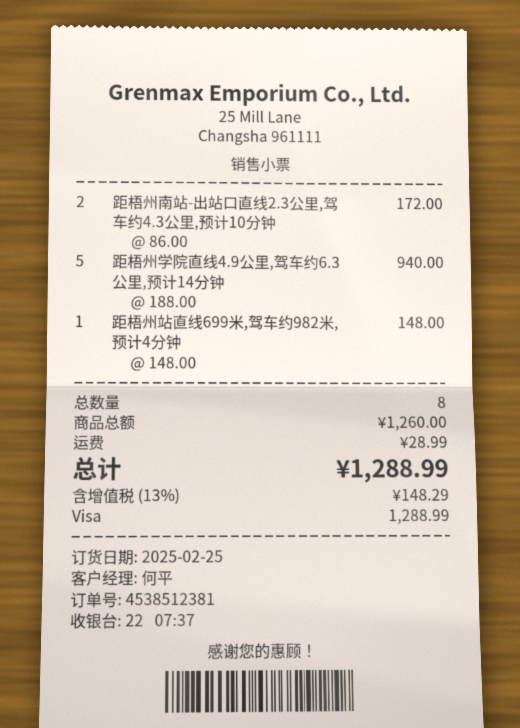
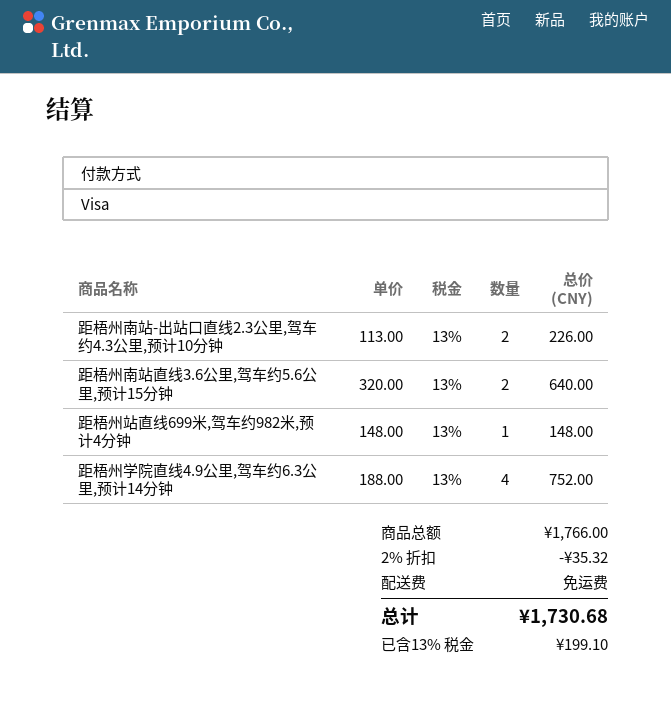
距梧州南站-出站口直线2.3公里,驾车约4.3公里,预计10分钟: 2 x 86.00 = 172.00 -> 2 x 113.00 = 226.00
距梧州学院直线4.9公里,驾车约6.3公里,预计14分钟: 5 x 188.00 = 940.00 -> 4 x 188.00 = 752.00
距梧州南站直线3.6公里,驾车约5.6公里,预计15分钟: none -> 2 x 320.00 = 640.00
subtotal: 1260.00 -> 1766.00
discount: none -> 2% = 35.32
shipping: 28.99 -> 0.00
tax: 13% = 148.29 -> 13% = 199.10
total: 1288.99 -> 1730.68

